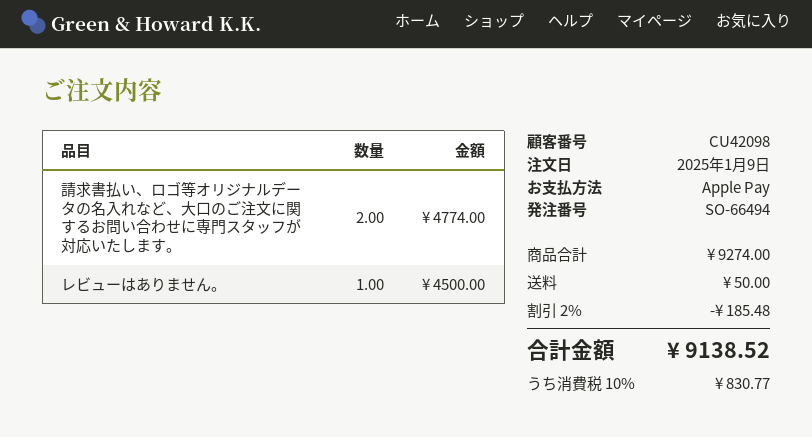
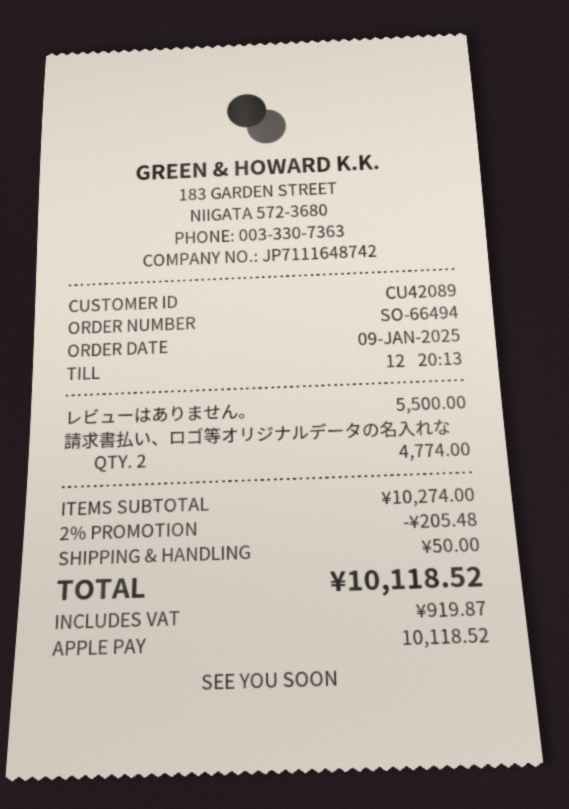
customer number: CU42098 -> CU42089
レビューはありません。: 1 for 4500.00 -> 1 for 5500.00
subtotal: 9274.00 -> 10274.00
discount: 2% = 185.48 -> 2% = 205.48
tax: 830.77 -> 919.87
total: 9138.52 -> 10118.52

